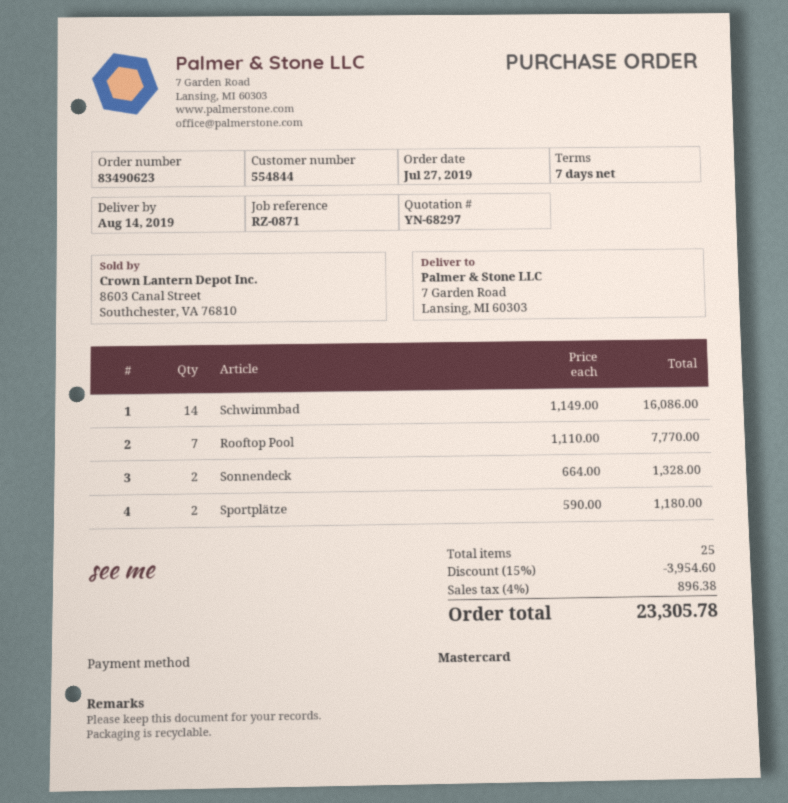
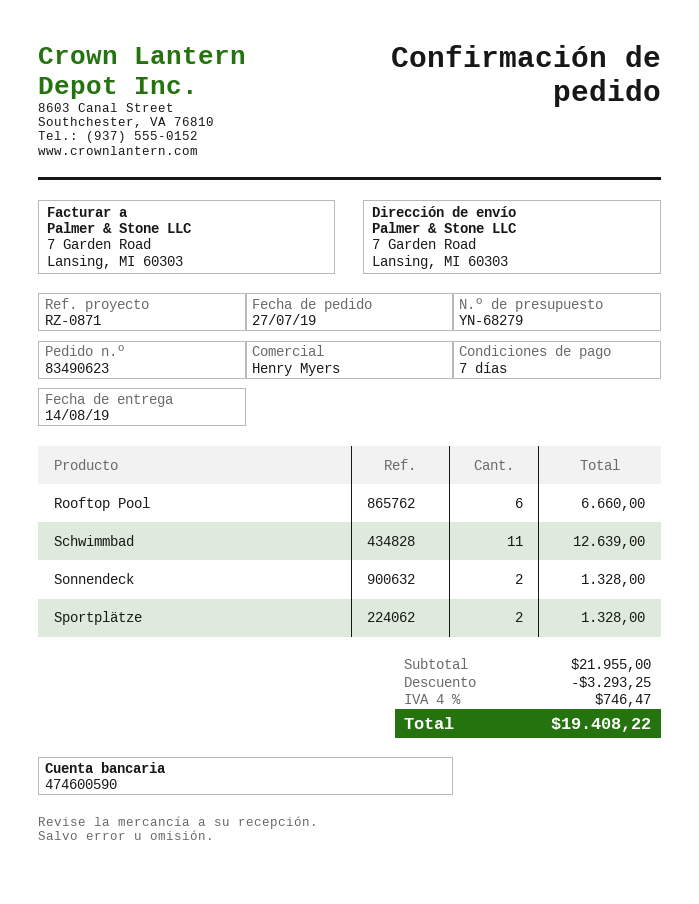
quote number: YN-68297 -> YN-68279
Schwimmbad: 14 for 16086.00 -> 11 for 12639.00
Rooftop Pool: 7 for 7770.00 -> 6 for 6660.00
Sportplätze: 2 for 1180.00 -> 2 for 1328.00
discount: 3954.60 -> 3293.25
tax: 4% = 896.38 -> 4% = 746.47
total: 23305.78 -> 19408.22

